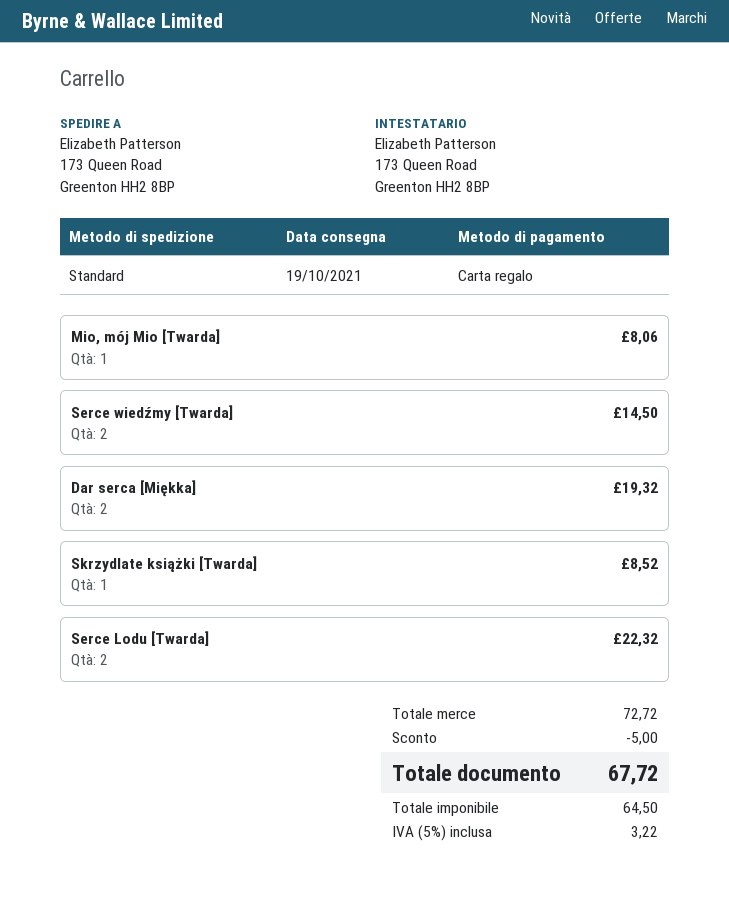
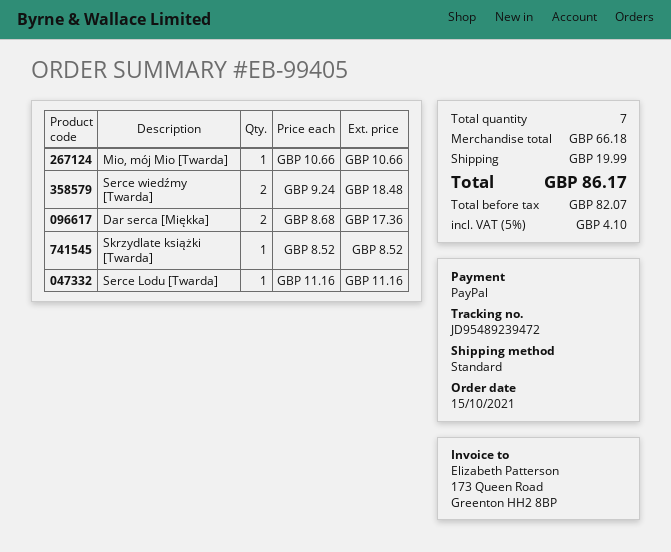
payment method: gift card -> PayPal
Mio, mój Mio [Twarda]: 1 for 8.06 -> 1 for 10.66
Serce wiedźmy [Twarda]: 2 for 14.50 -> 2 for 18.48
Dar serca [Miękka]: 2 for 19.32 -> 2 for 17.36
Serce Lodu [Twarda]: 2 for 22.32 -> 1 for 11.16
subtotal: 72.72 -> 66.18
discount: 5.00 -> none
shipping: none -> 19.99
net: 64.50 -> 82.07
tax: 5% = 3.22 -> 5% = 4.10
total: 67.72 -> 86.17

